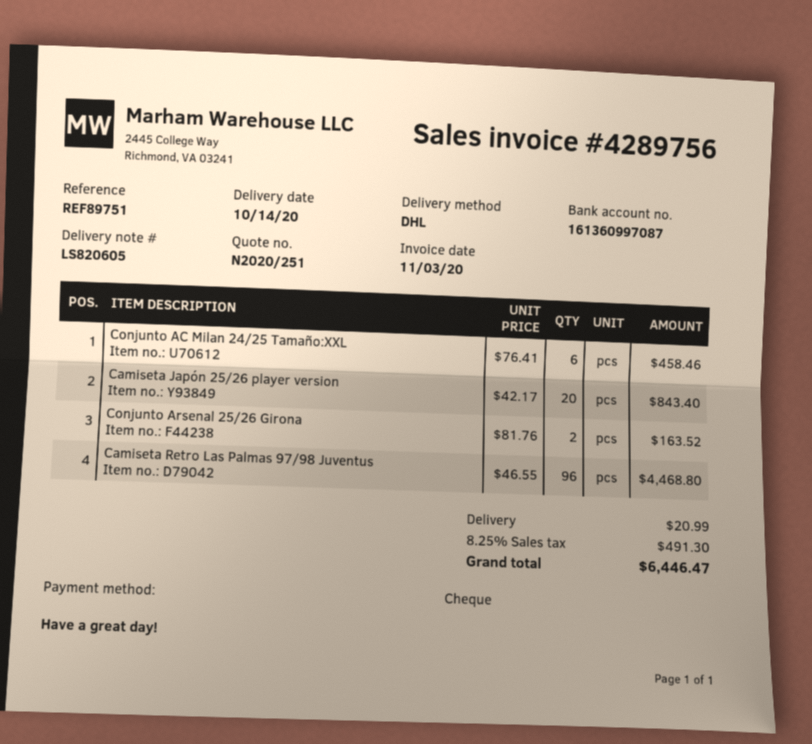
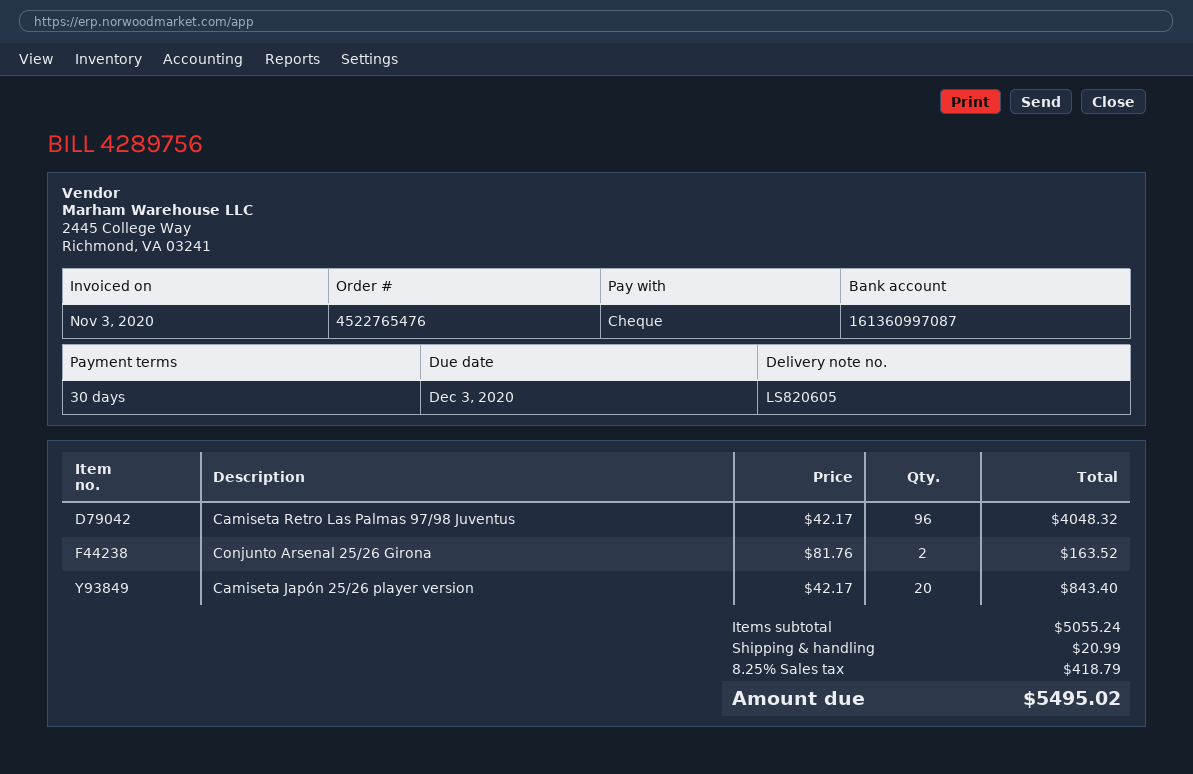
Conjunto AC Milan 24/25 Tamaño:XXL: 6 x 76.41 = 458.46 -> none
Camiseta Retro Las Palmas 97/98 Juventus: 96 x 46.55 = 4468.80 -> 96 x 42.17 = 4048.32
tax: 8.25% = 491.30 -> 8.25% = 418.79
total: 6446.47 -> 5495.02

